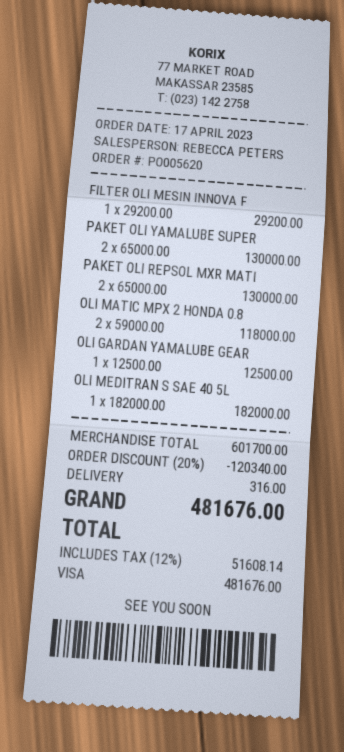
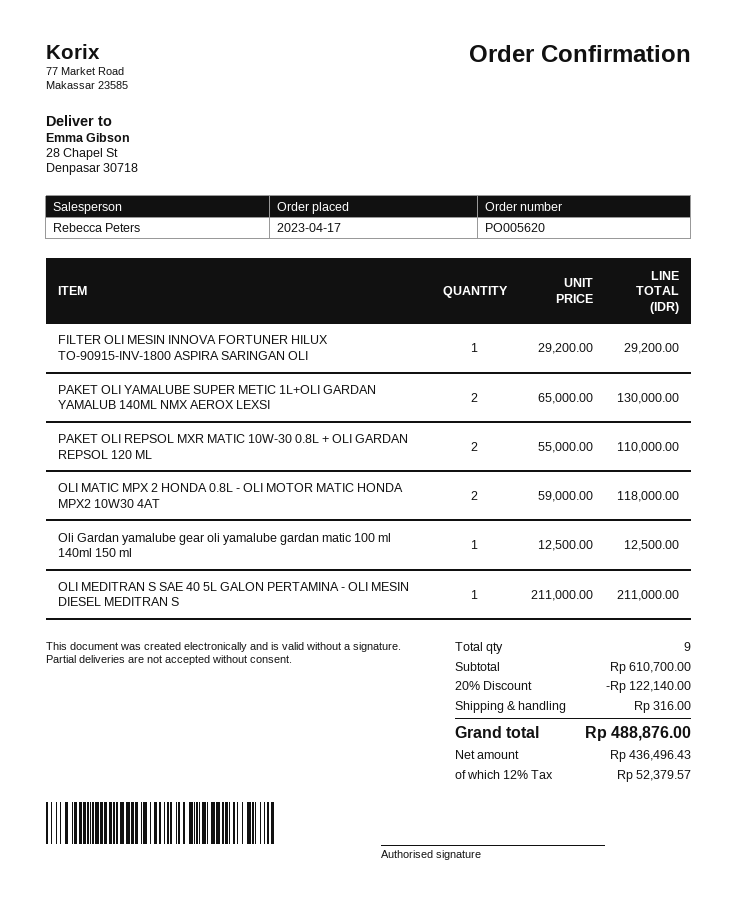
PAKET OLI REPSOL MXR MATI: 2 x 65000.00 = 130000.00 -> 2 x 55000.00 = 110000.00
OLI MEDITRAN S SAE 40 5L: 1 x 182000.00 = 182000.00 -> 1 x 211000.00 = 211000.00
subtotal: 601700.00 -> 610700.00
discount: 20% = 120340.00 -> 20% = 122140.00
tax: 12% = 51608.14 -> 12% = 52379.57
total: 481676.00 -> 488876.00

